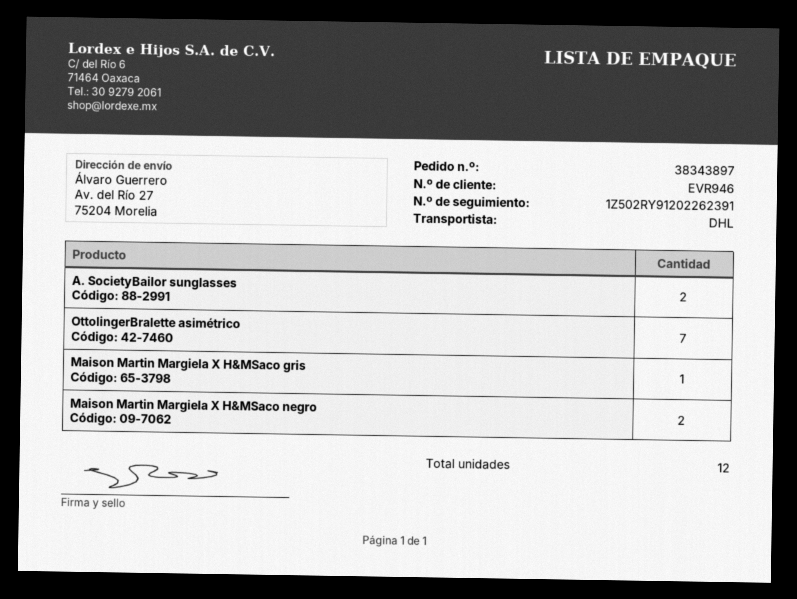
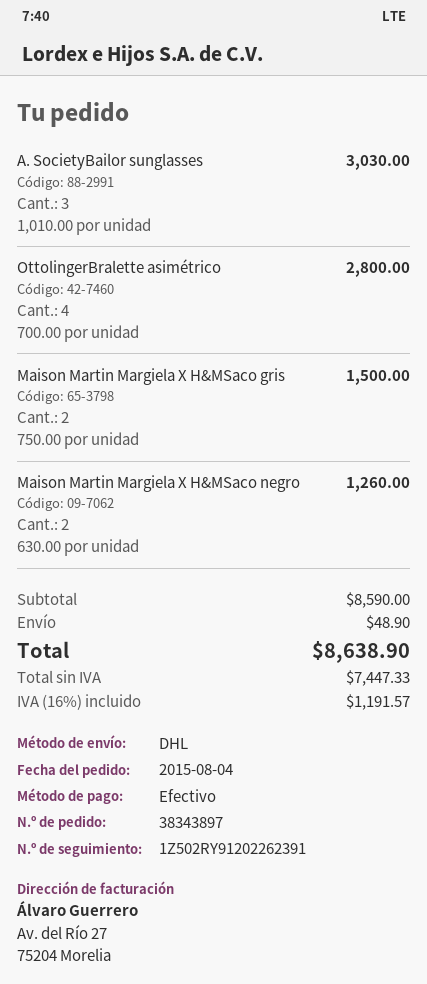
A. SocietyBailor sunglasses: 2 -> 3
OttolingerBralette asimétrico: 7 -> 4
Maison Martin Margiela X H&MSaco gris: 1 -> 2

